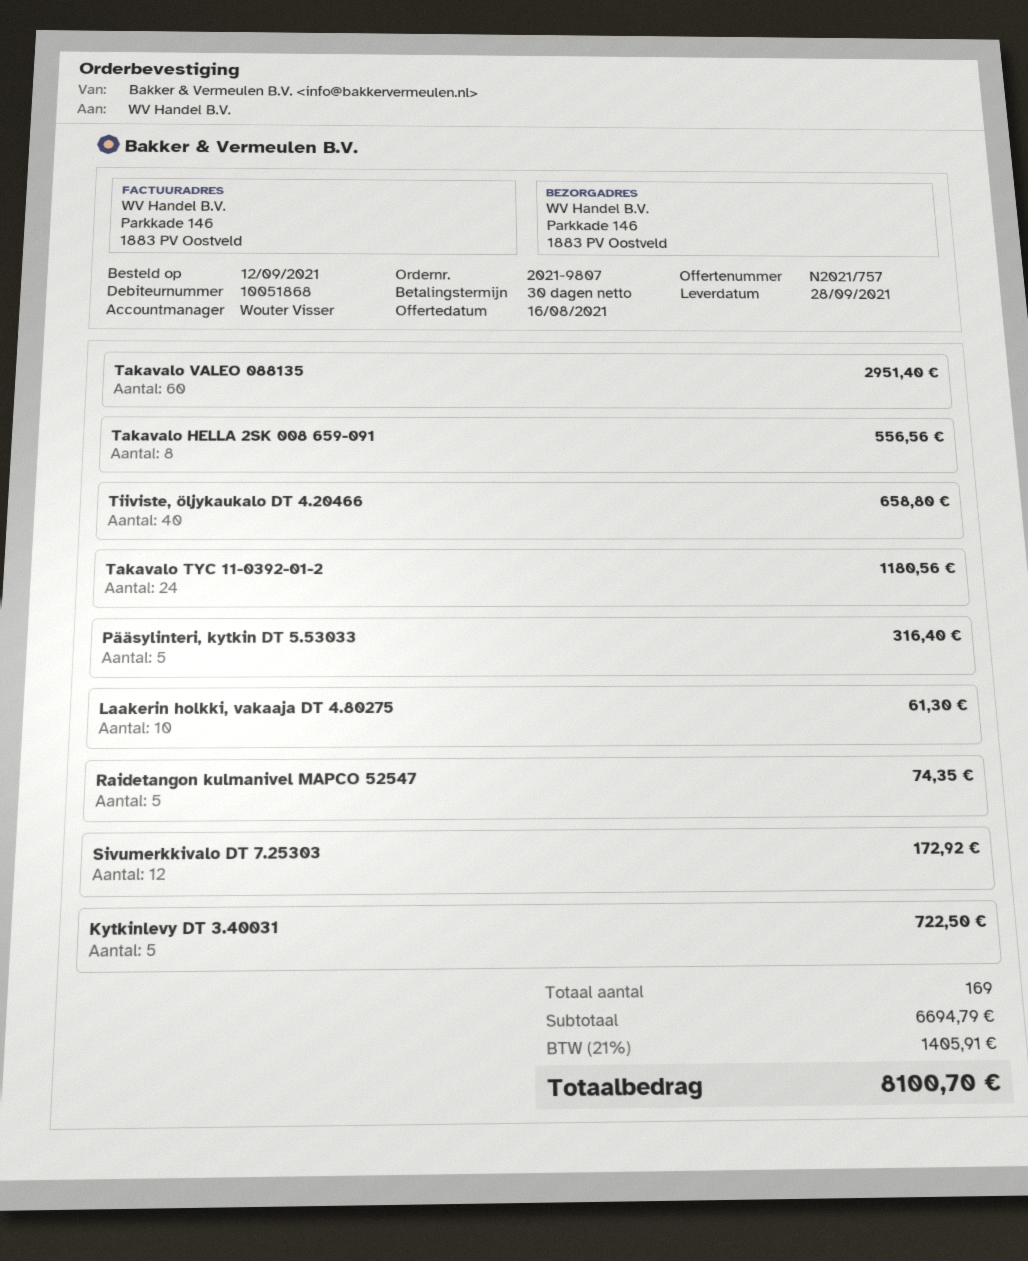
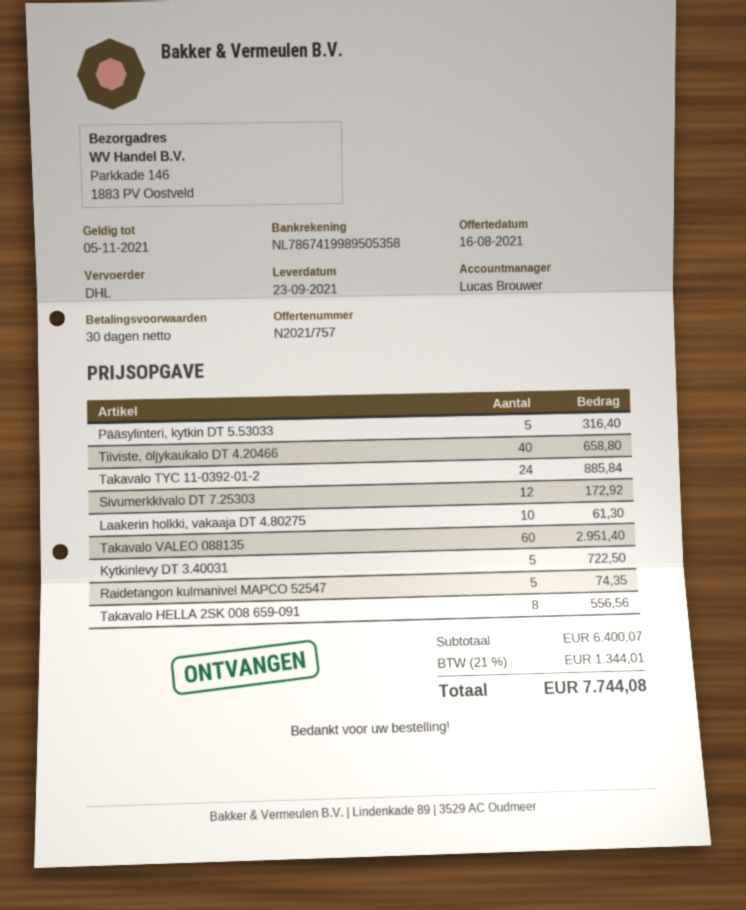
delivery date: 2021-09-28 -> 2021-09-23
sales rep: Wouter Visser -> Lucas Brouwer
Takavalo TYC 11-0392-01-2: 24 for 1180.56 -> 24 for 885.84
subtotal: 6694.79 -> 6400.07
tax: 21% = 1405.91 -> 21% = 1344.01
total: 8100.70 -> 7744.08

